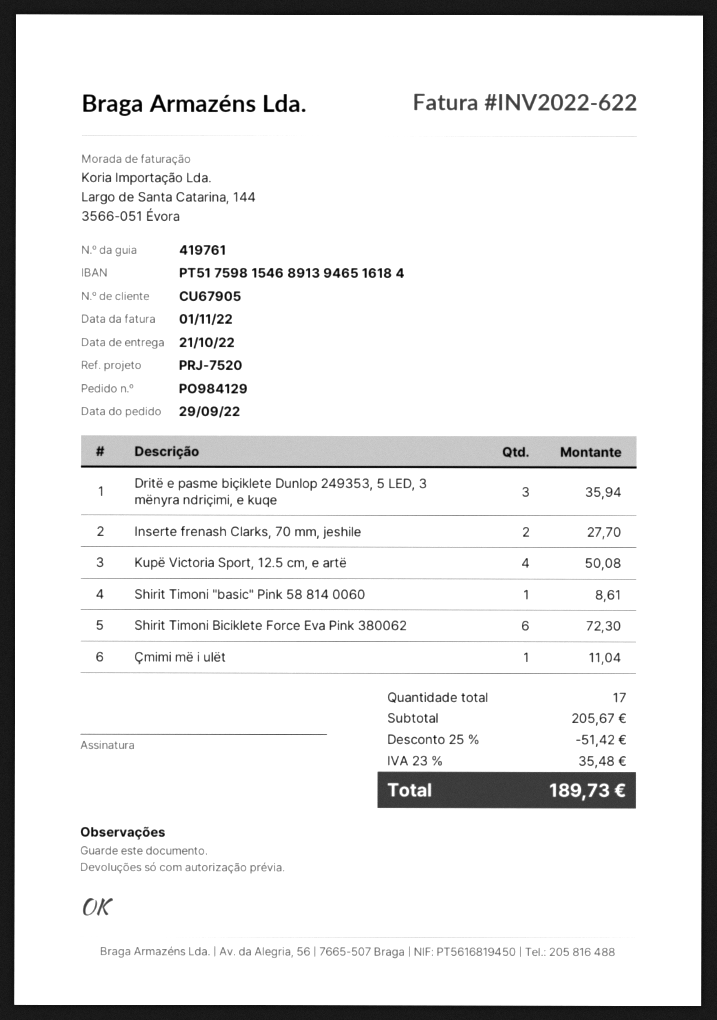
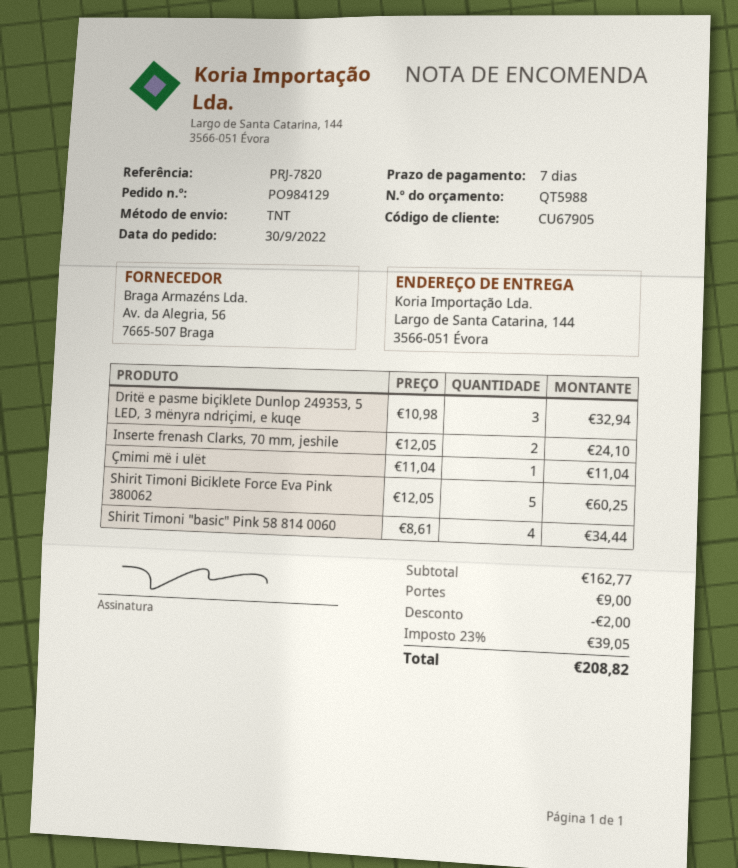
order date: 2022-09-29 -> 2022-09-30
reference: PRJ-7520 -> PRJ-7820
Dritë e pasme biçiklete Dunlop 249353, 5 LED, 3 mënyra ndriçimi, e kuqe: 3 for 35.94 -> 3 for 32.94
Inserte frenash Clarks, 70 mm, jeshile: 2 for 27.70 -> 2 for 24.10
Kupë Victoria Sport, 12.5 cm, e artë: 4 for 50.08 -> none
Shirit Timoni "basic" Pink 58 814 0060: 1 for 8.61 -> 4 for 34.44
Shirit Timoni Biciklete Force Eva Pink 380062: 6 for 72.30 -> 5 for 60.25
subtotal: 205.67 -> 162.77
discount: 51.42 -> 2.00
shipping: none -> 9.00
tax: 23% = 35.48 -> 23% = 39.05
total: 189.73 -> 208.82

